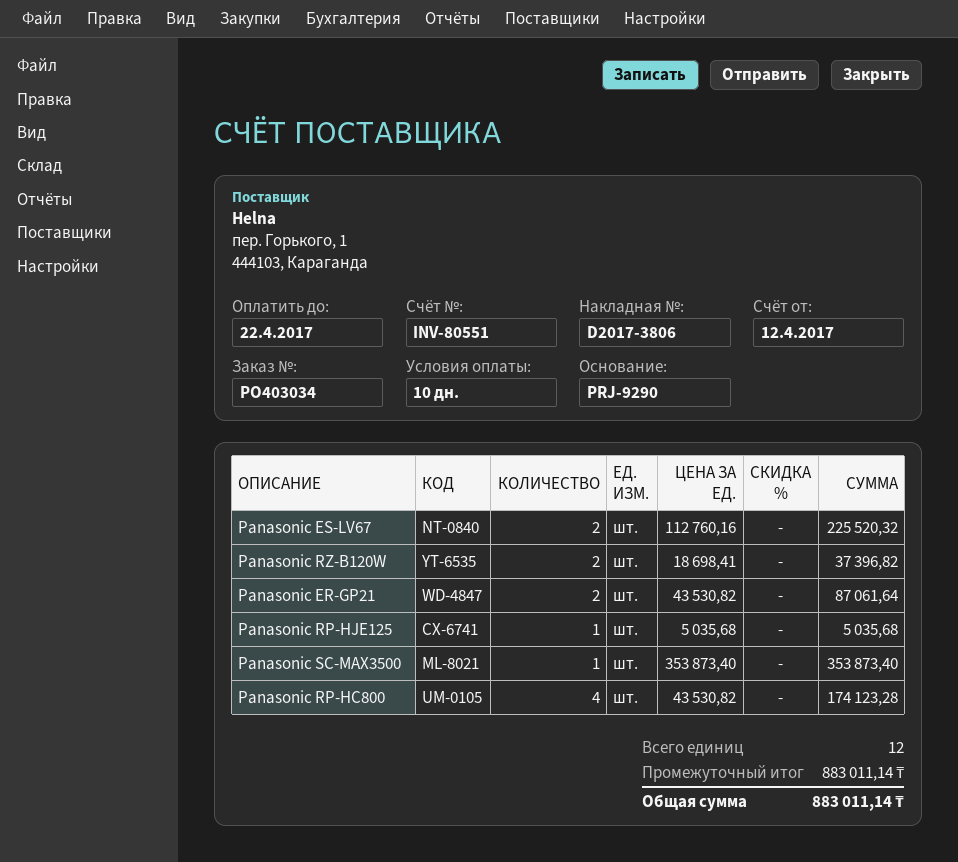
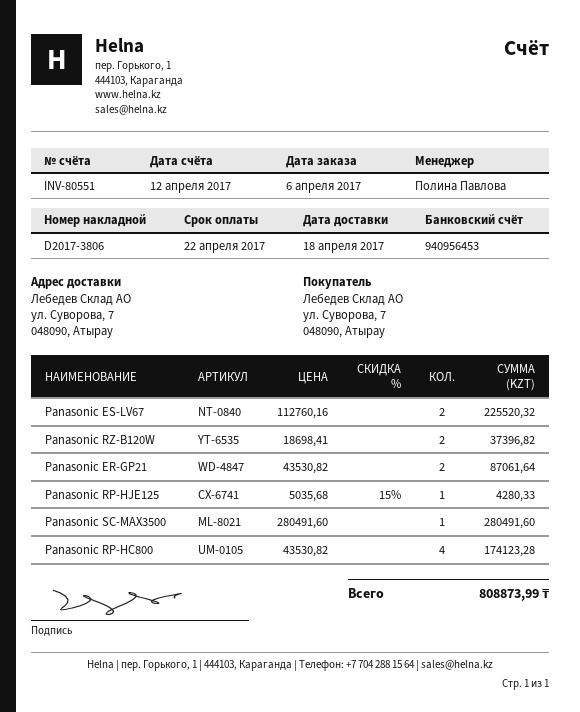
Panasonic RP-HJE125: 1 x 5035.68 = 5035.68 -> 1 x 5035.68 - 15% = 4280.33
Panasonic SC-MAX3500: 1 x 353873.40 = 353873.40 -> 1 x 280491.60 = 280491.60
total: 883011.14 -> 808873.99

